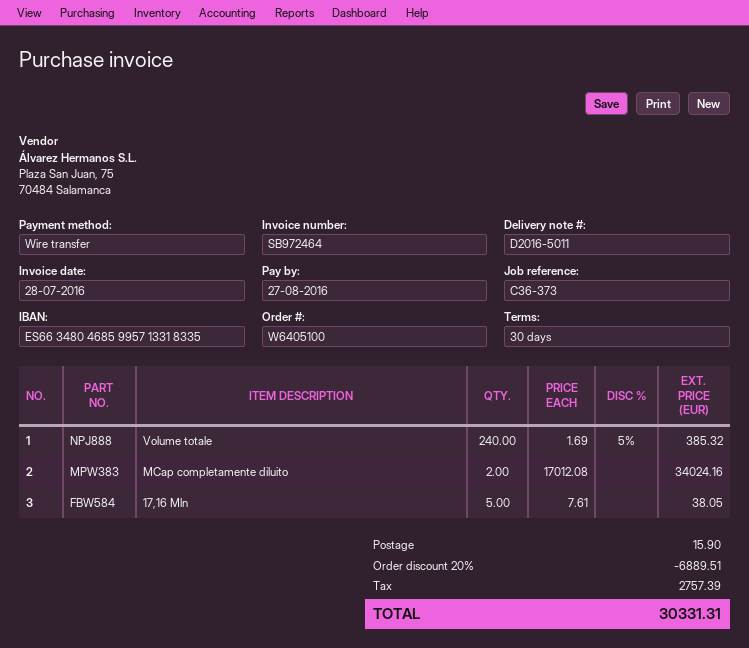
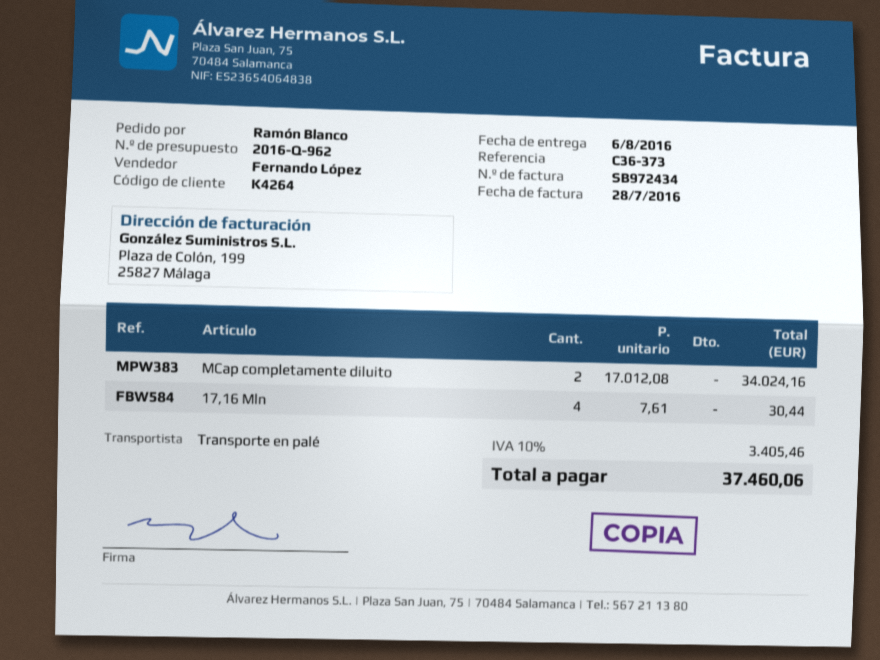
invoice number: SB972464 -> SB972434
Volume totale: 240 x 1.69 - 5% = 385.32 -> none
17,16 Mln: 5 x 7.61 = 38.05 -> 4 x 7.61 = 30.44
discount: 20% = 6889.51 -> none
shipping: 15.90 -> none
tax: 2757.39 -> 3405.46
total: 30331.31 -> 37460.06

